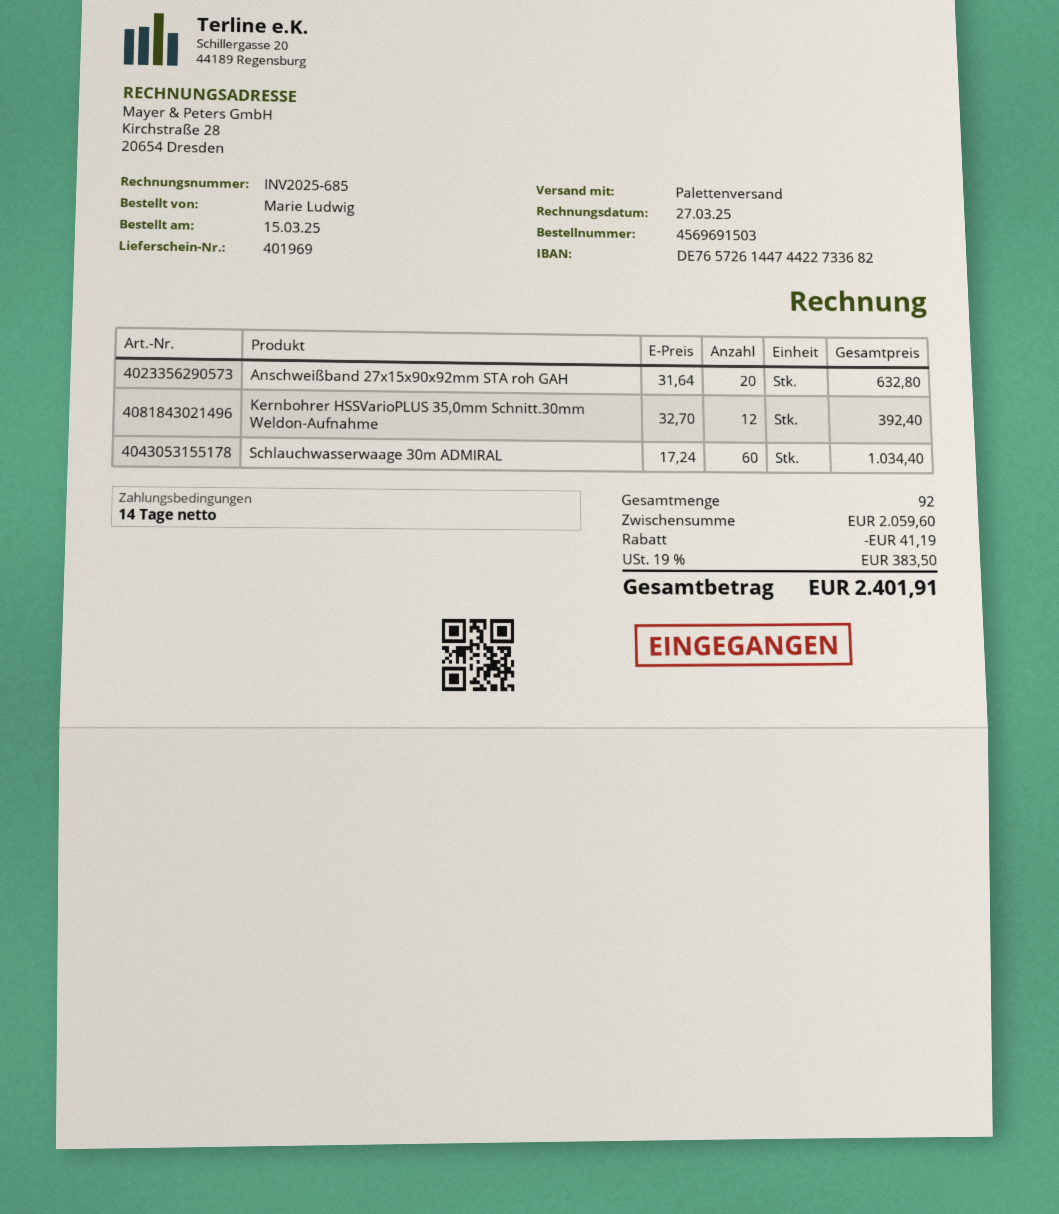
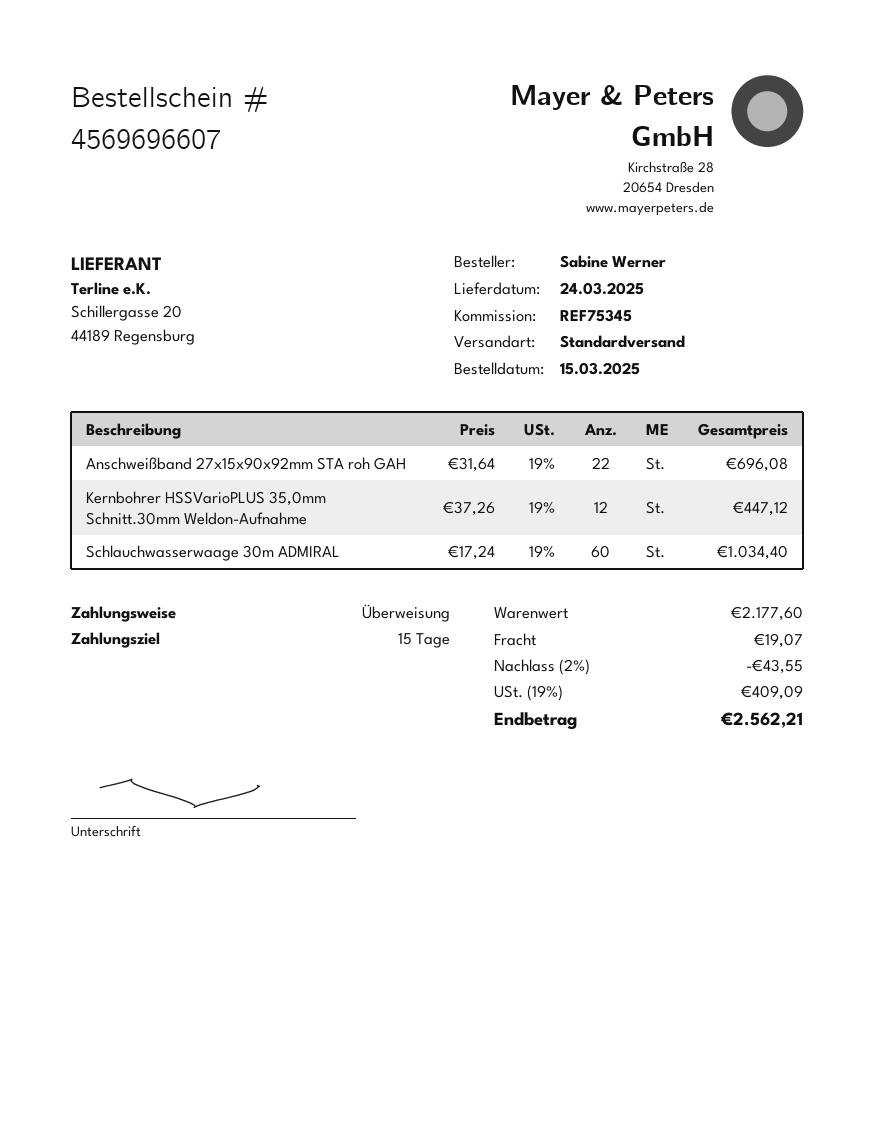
order number: 4569691503 -> 4569696607
payment terms: 14 days -> 15 days
ordered by: Marie Ludwig -> Sabine Werner
shipping method: pallet freight -> standard
Anschweißband 27x15x90x92mm STA roh GAH: 20 x 31.64 = 632.80 -> 22 x 31.64 = 696.08
Kernbohrer HSSVarioPLUS 35,0mm Schnitt.30mm Weldon-Aufnahme: 12 x 32.70 = 392.40 -> 12 x 37.26 = 447.12
subtotal: 2059.60 -> 2177.60
discount: 41.19 -> 43.55
shipping: none -> 19.07
tax: 19% = 383.50 -> 19% = 409.09
total: 2401.91 -> 2562.21

